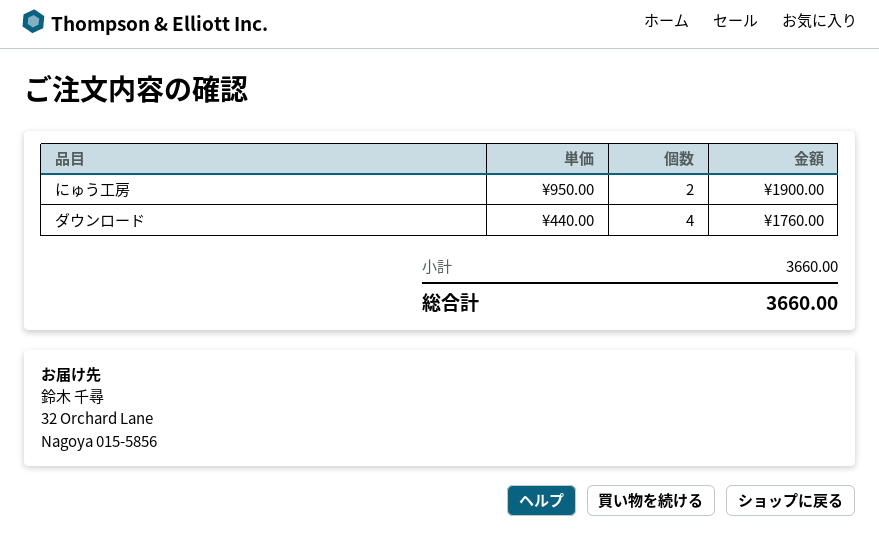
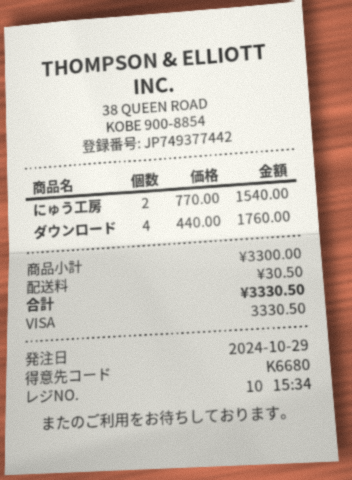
にゅう工房: 2 x 950.00 = 1900.00 -> 2 x 770.00 = 1540.00
subtotal: 3660.00 -> 3300.00
shipping: none -> 30.50
total: 3660.00 -> 3330.50

